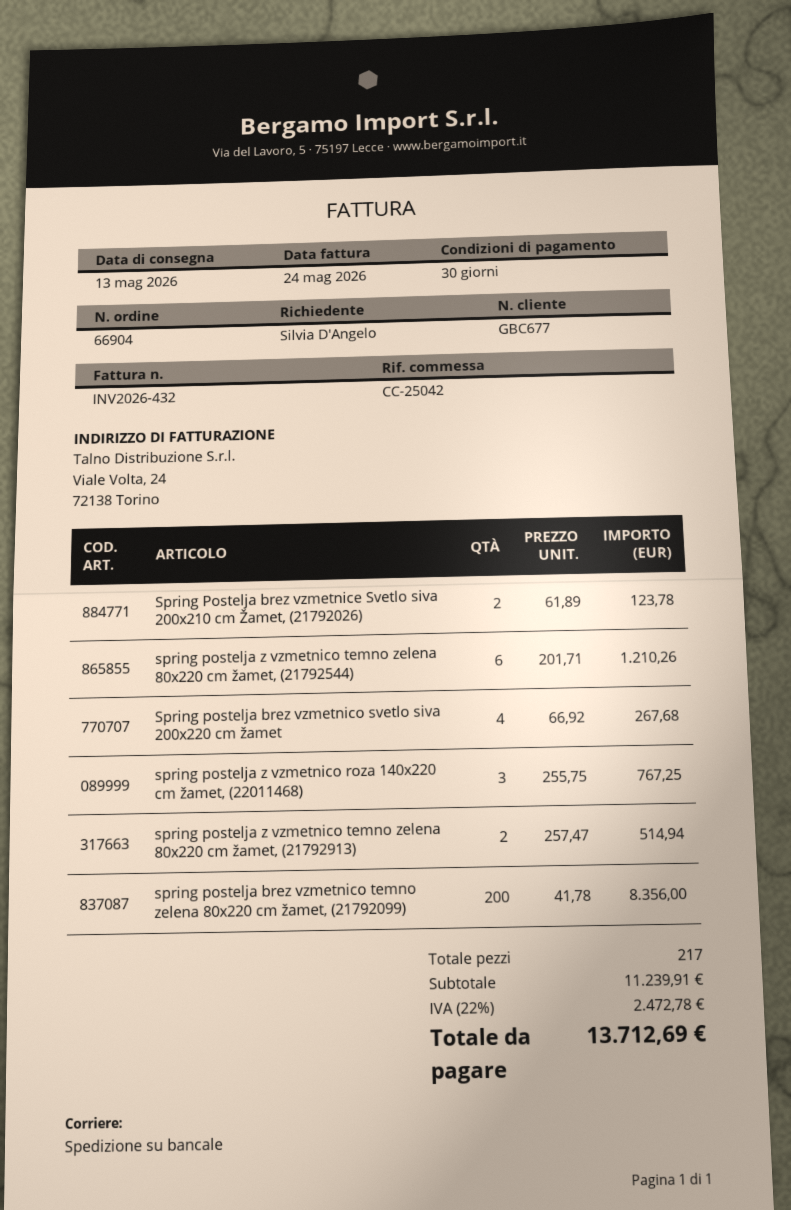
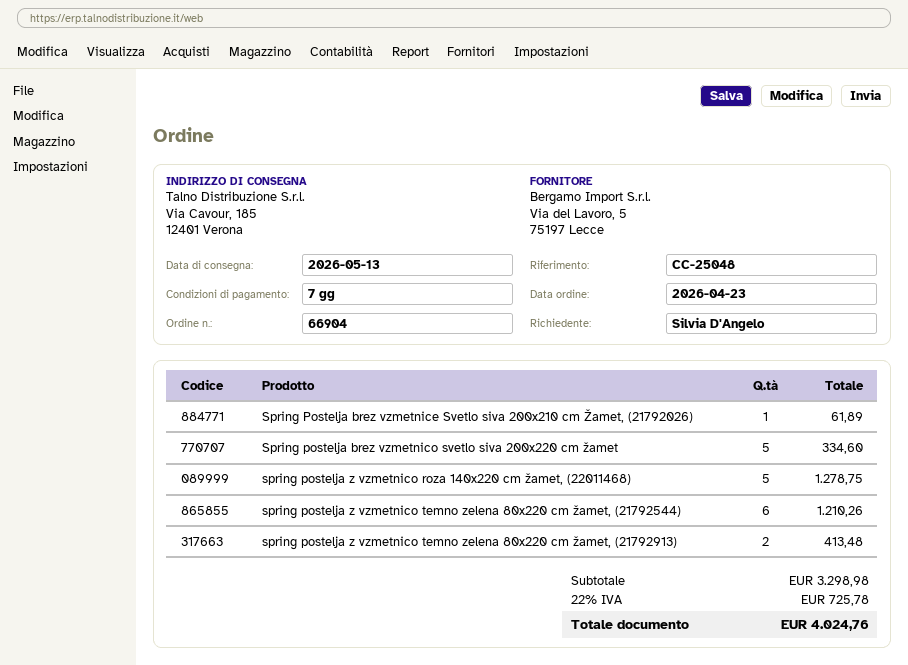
payment terms: 30 days -> 7 days
reference: CC-25042 -> CC-25048
Spring Postelja brez vzmetnice Svetlo siva 200x210 cm Žamet, (21792026): 2 for 123.78 -> 1 for 61.89
Spring postelja brez vzmetnico svetlo siva 200x220 cm žamet: 4 for 267.68 -> 5 for 334.60
spring postelja z vzmetnico roza 140x220 cm žamet, (22011468): 3 for 767.25 -> 5 for 1278.75
spring postelja z vzmetnico temno zelena 80x220 cm žamet, (21792913): 2 for 514.94 -> 2 for 413.48
spring postelja brez vzmetnico temno zelena 80x220 cm žamet, (21792099): 200 for 8356.00 -> none
subtotal: 11239.91 -> 3298.98
tax: 22% = 2472.78 -> 22% = 725.78
total: 13712.69 -> 4024.76

